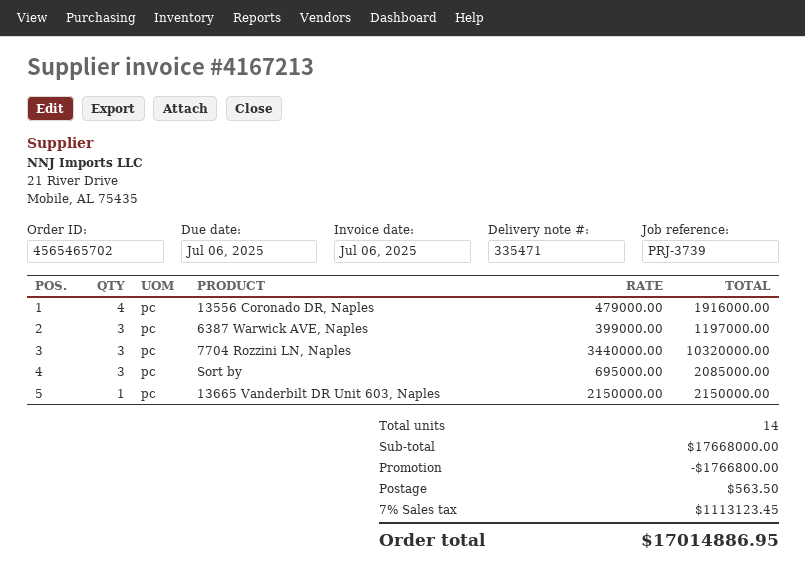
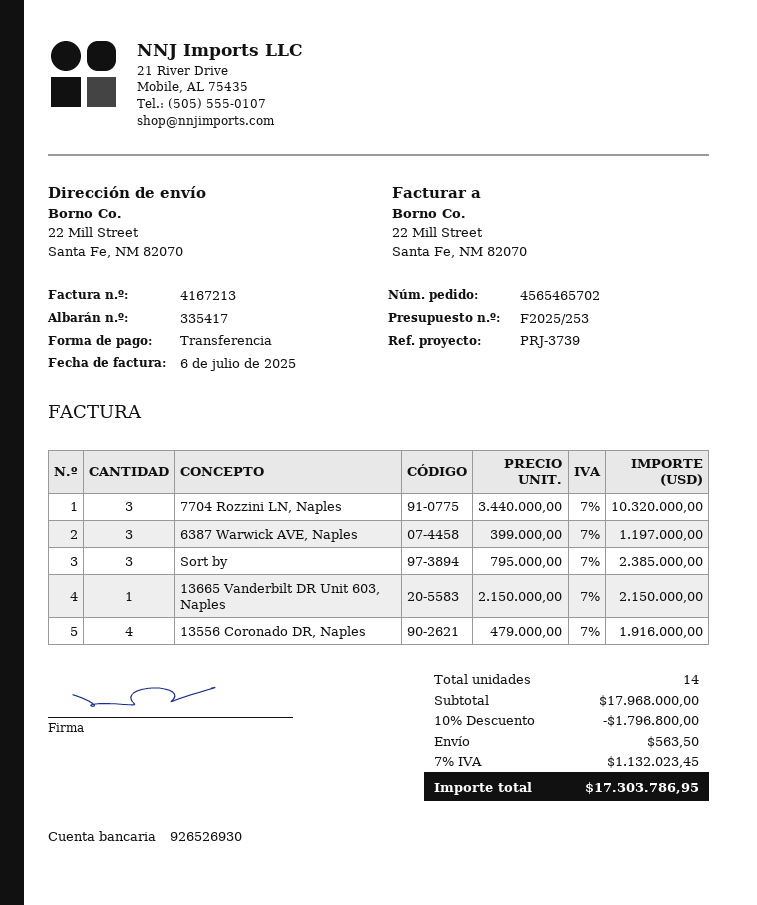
delivery note number: 335471 -> 335417
Sort by: 3 x 695000.00 = 2085000.00 -> 3 x 795000.00 = 2385000.00
subtotal: 17668000.00 -> 17968000.00
discount: 1766800.00 -> 1796800.00
tax: 7% = 1113123.45 -> 7% = 1132023.45
total: 17014886.95 -> 17303786.95

